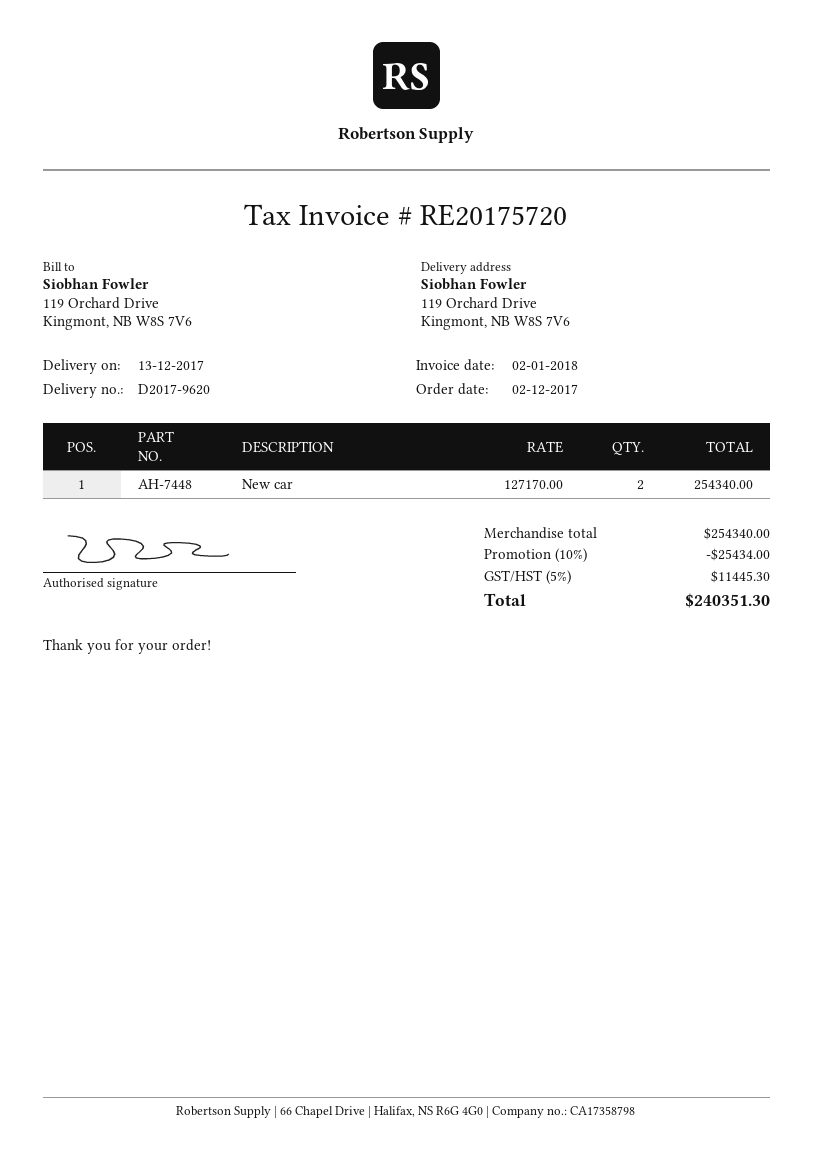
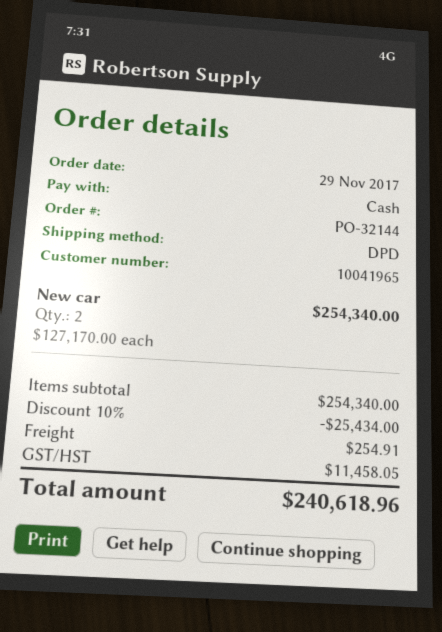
order date: 2017-12-02 -> 2017-11-29
shipping: none -> 254.91
tax: 11445.30 -> 11458.05
total: 240351.30 -> 240618.96

